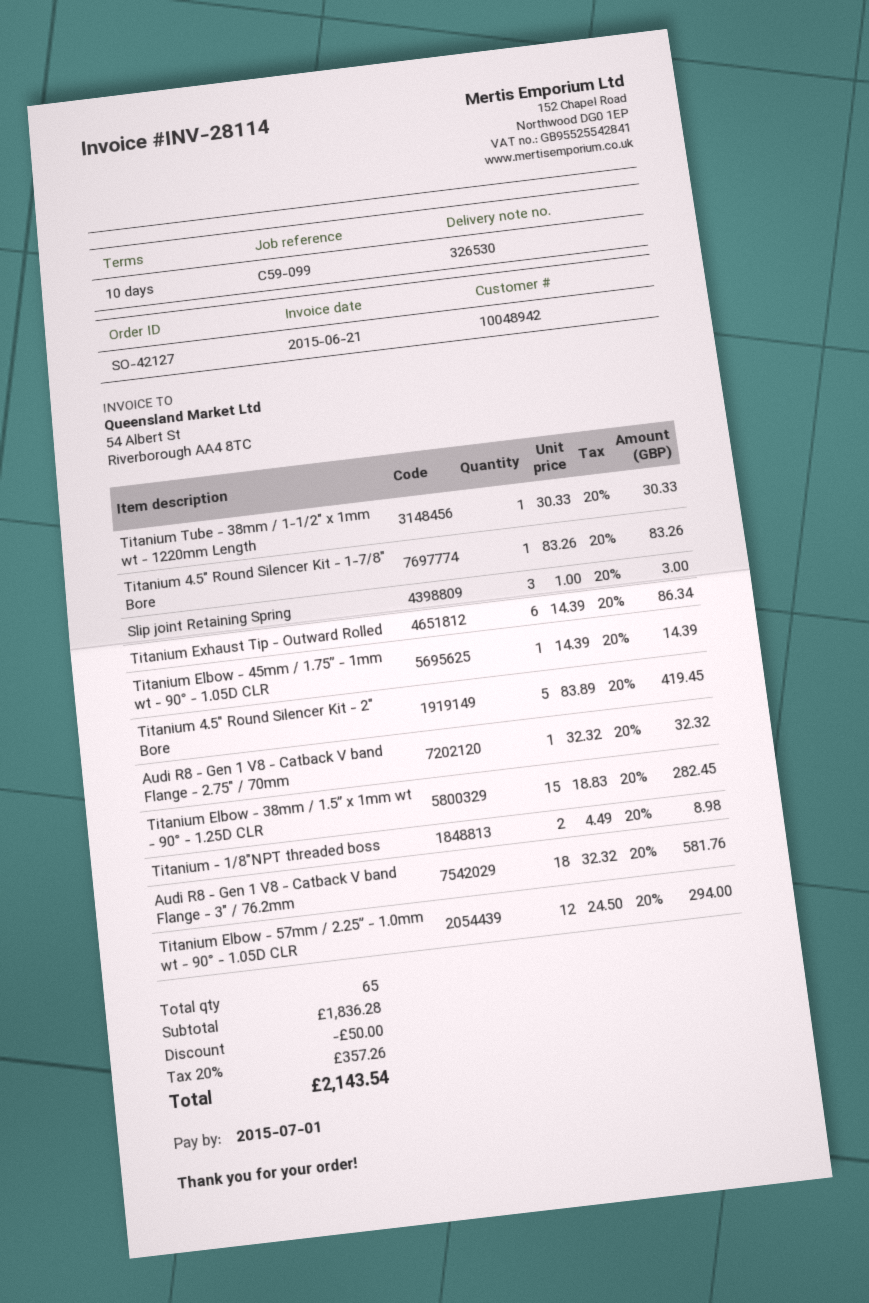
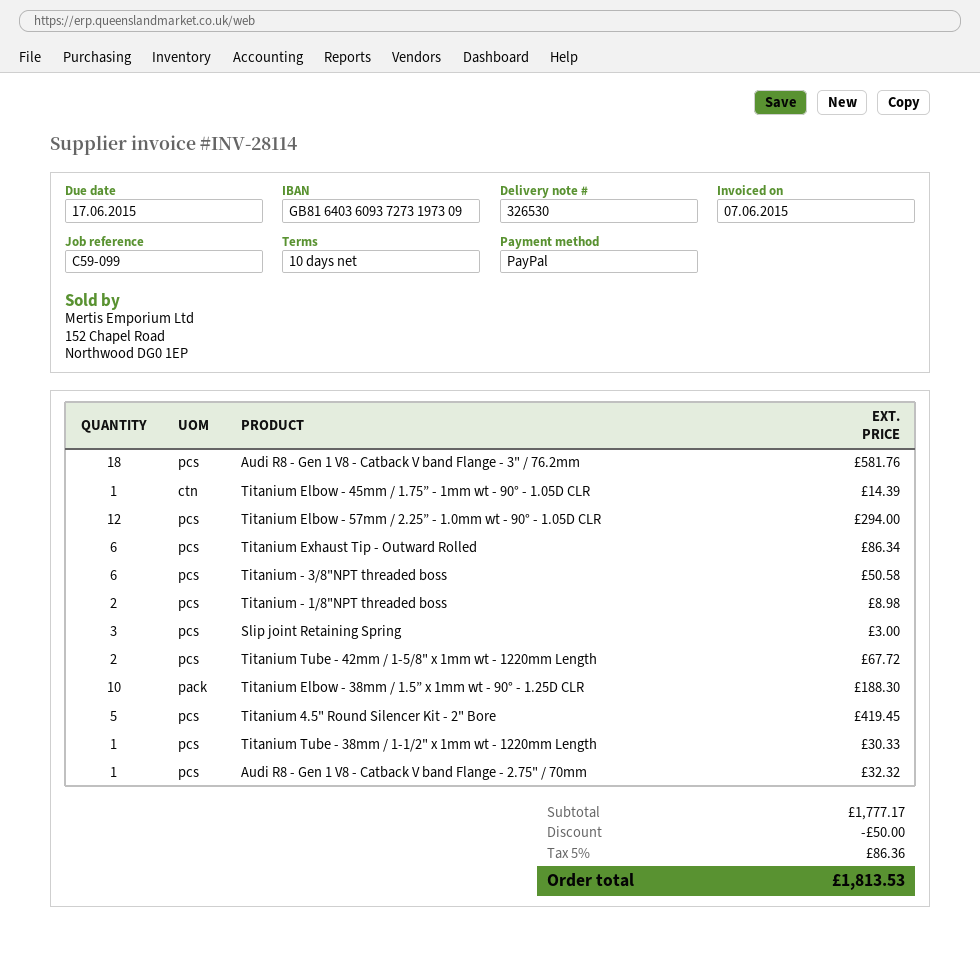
invoice date: 2015-06-21 -> 2015-06-07
due date: 2015-07-01 -> 2015-06-17
Titanium 4.5" Round Silencer Kit - 1-7/8" Bore: 1 for 83.26 -> none
Titanium Elbow - 38mm / 1.5” x 1mm wt - 90° - 1.25D CLR: 15 for 282.45 -> 10 for 188.30
Titanium - 3/8"NPT threaded boss: none -> 6 for 50.58
Titanium Tube - 42mm / 1-5/8" x 1mm wt - 1220mm Length: none -> 2 for 67.72
subtotal: 1836.28 -> 1777.17
tax: 20% = 357.26 -> 5% = 86.36
total: 2143.54 -> 1813.53

